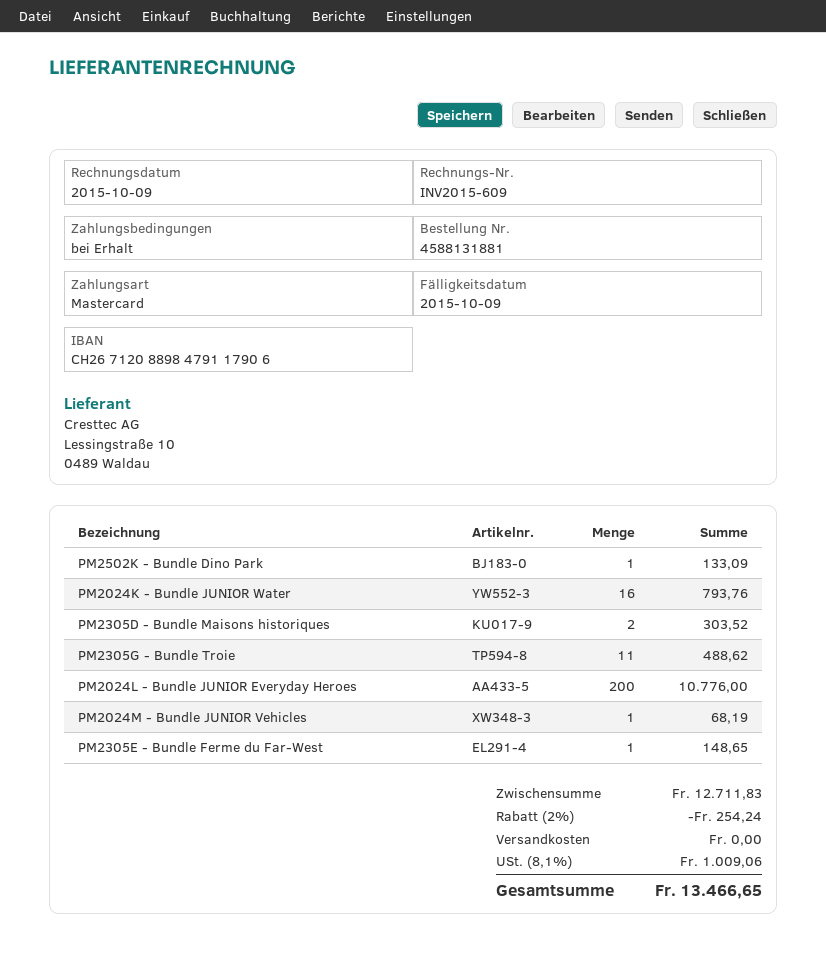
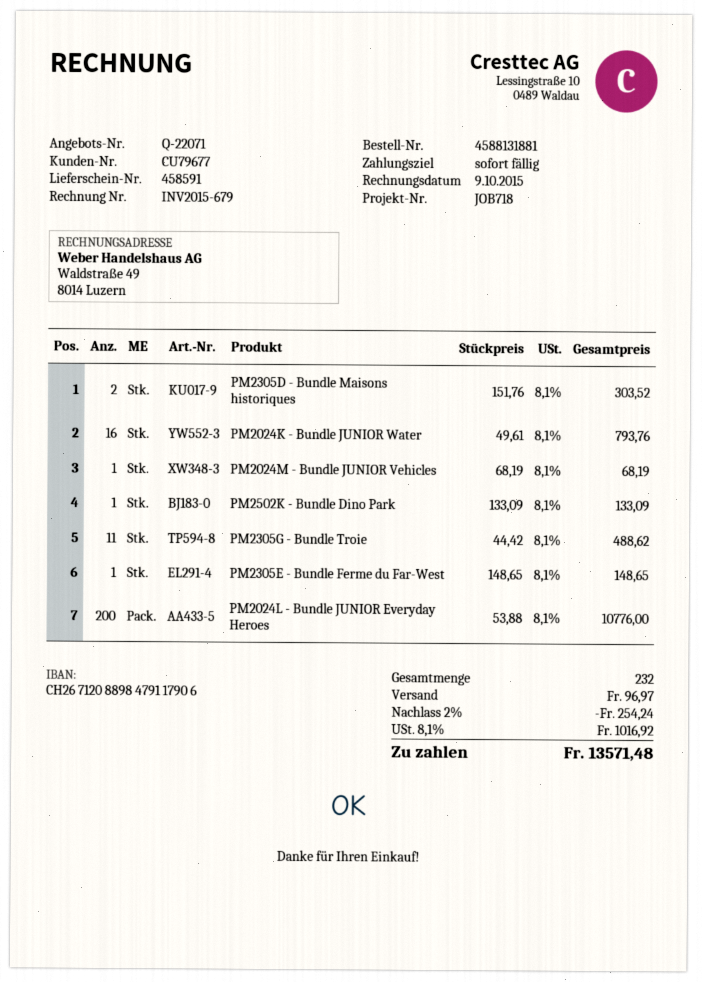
invoice number: INV2015-609 -> INV2015-679
shipping: 0.00 -> 96.97
tax: 8.1% = 1009.06 -> 8.1% = 1016.92
total: 13466.65 -> 13571.48

